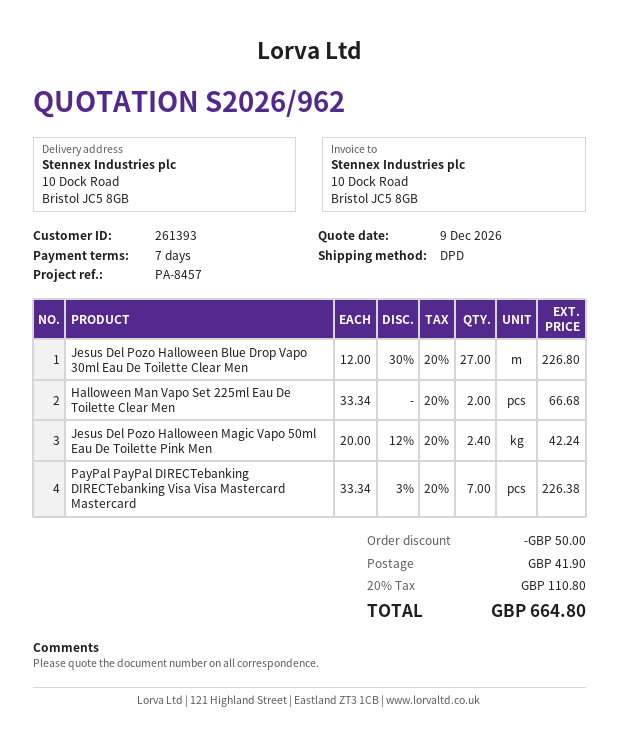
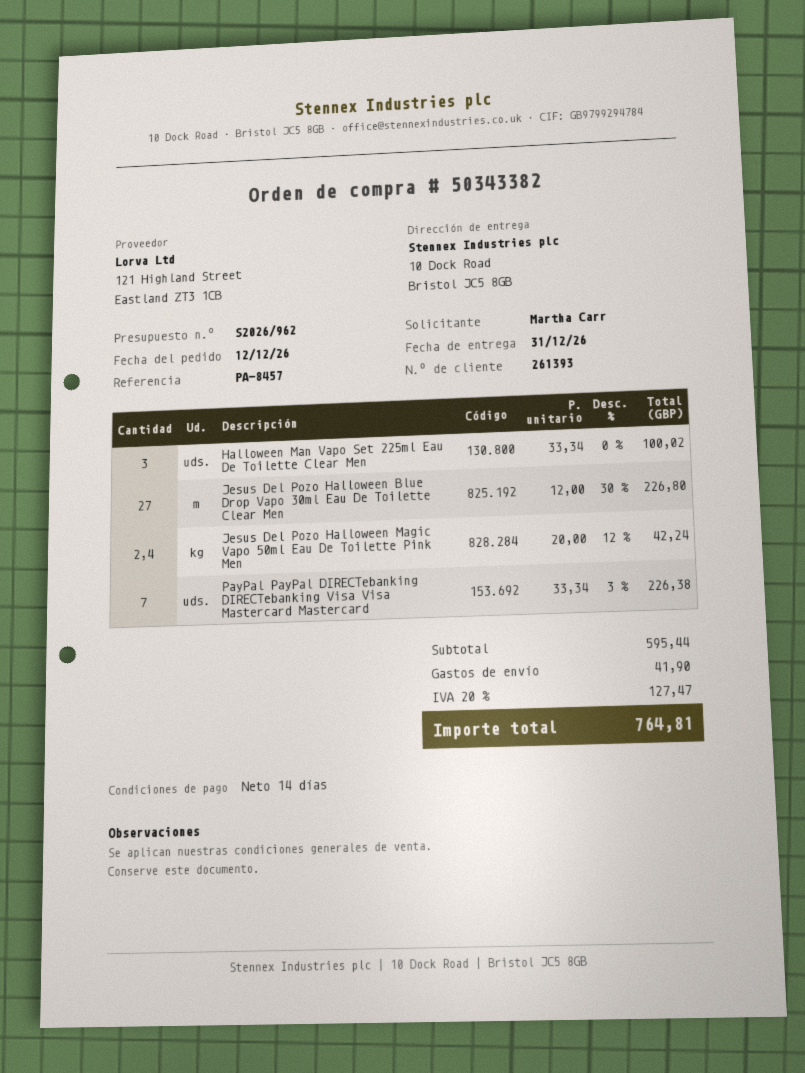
payment terms: 7 days -> 14 days
Halloween Man Vapo Set 225ml Eau De Toilette Clear Men: 2 x 33.34 = 66.68 -> 3 x 33.34 = 100.02
discount: 50.00 -> none
tax: 20% = 110.80 -> 20% = 127.47
total: 664.80 -> 764.81

